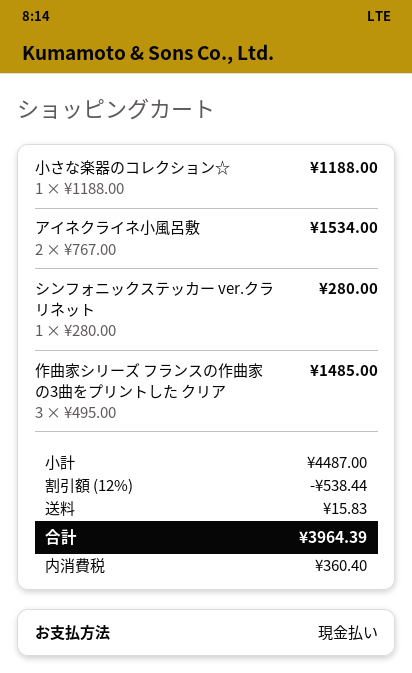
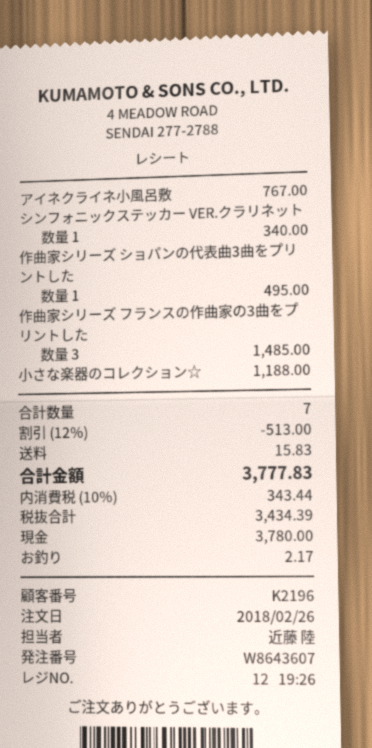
アイネクライネ小風呂敷: 2 for 1534.00 -> 1 for 767.00
シンフォニックステッカー ver.クラリネット: 1 for 280.00 -> 1 for 340.00
作曲家シリーズ ショパンの代表曲3曲をプリントした: none -> 1 for 495.00
discount: 12% = 538.44 -> 12% = 513.00
tax: 360.40 -> 343.44
total: 3964.39 -> 3777.83

